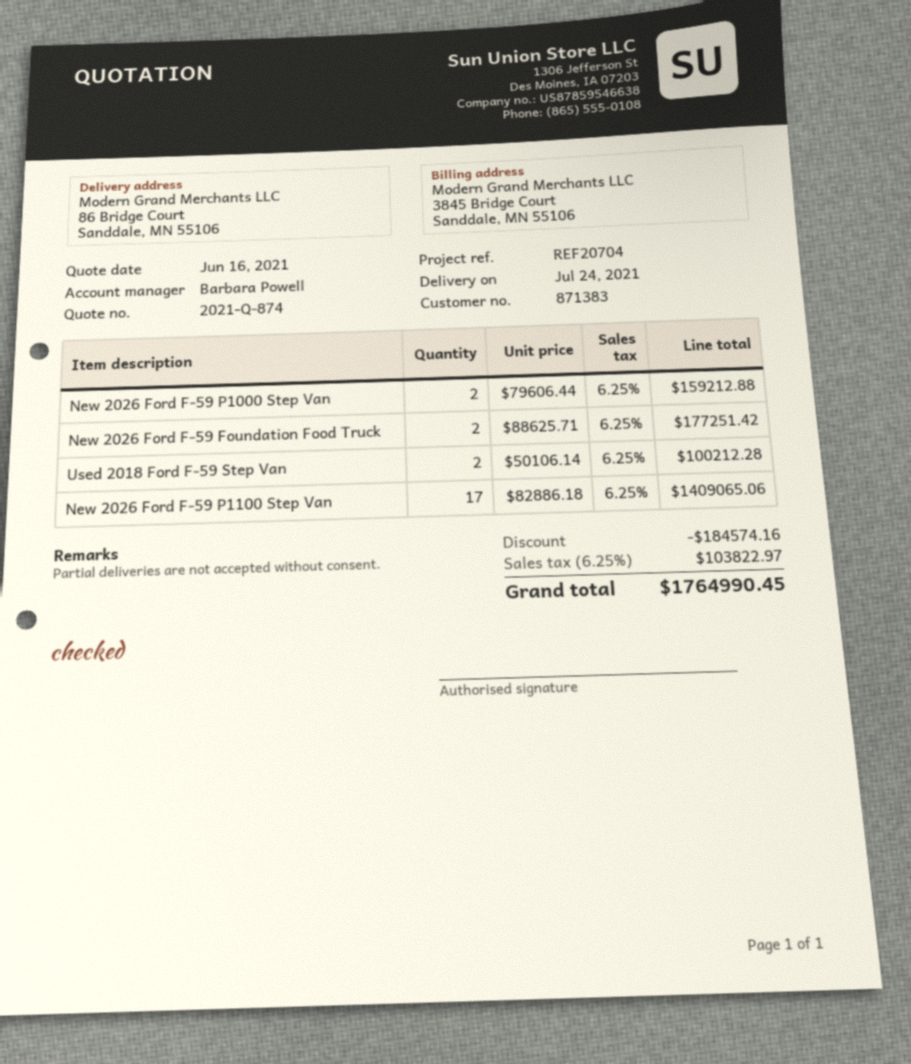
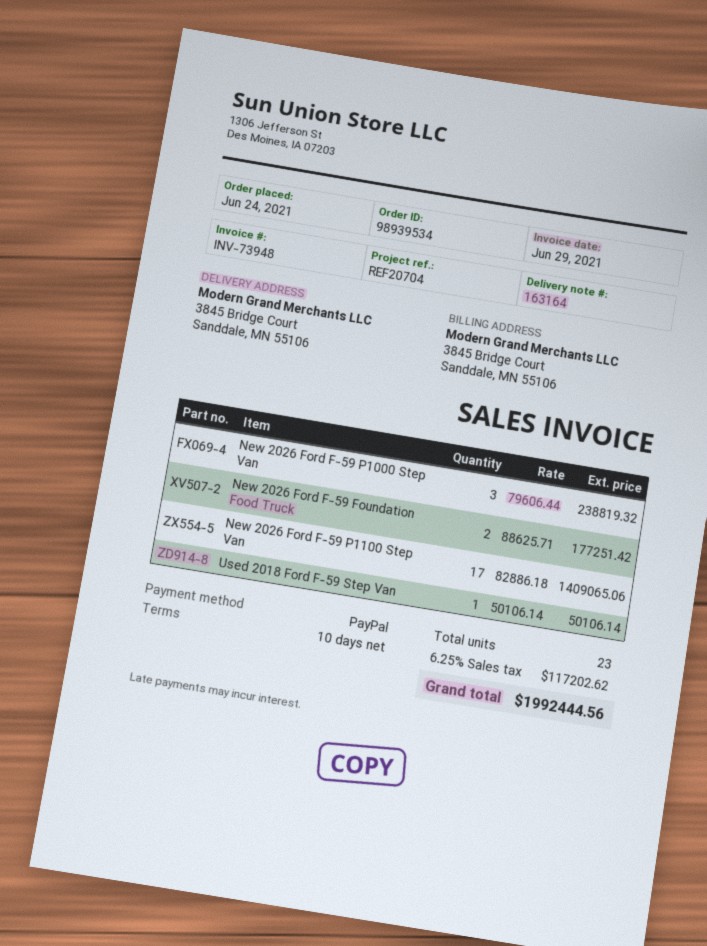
ship to: 86 Bridge Court, Sanddale, MN 55106 -> 3845 Bridge Court, Sanddale, MN 55106
New 2026 Ford F-59 P1000 Step Van: 2 x 79606.44 = 159212.88 -> 3 x 79606.44 = 238819.32
Used 2018 Ford F-59 Step Van: 2 x 50106.14 = 100212.28 -> 1 x 50106.14 = 50106.14
discount: 184574.16 -> none
tax: 6.25% = 103822.97 -> 6.25% = 117202.62
total: 1764990.45 -> 1992444.56

